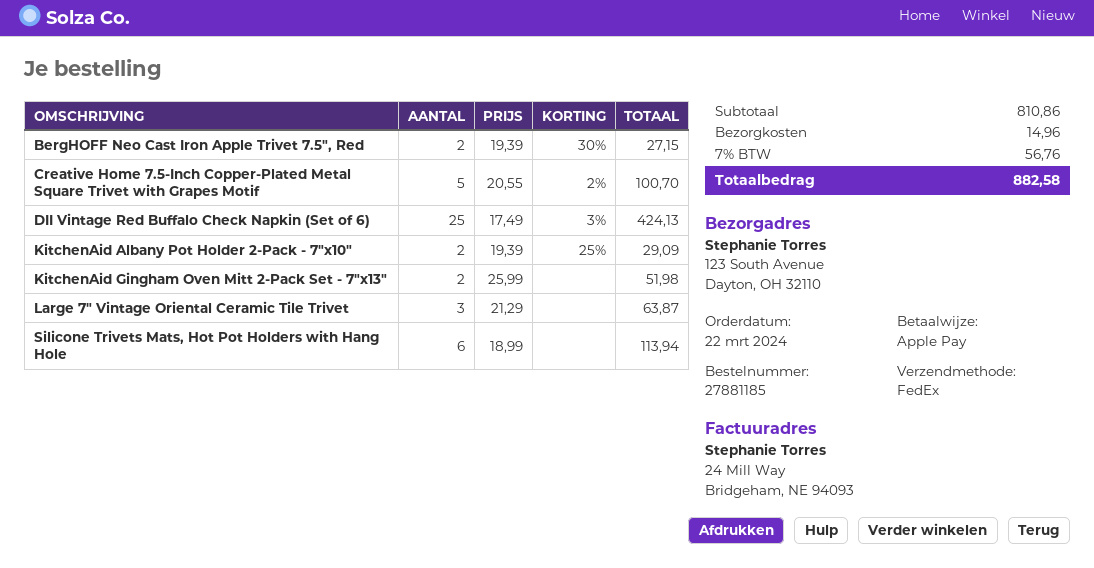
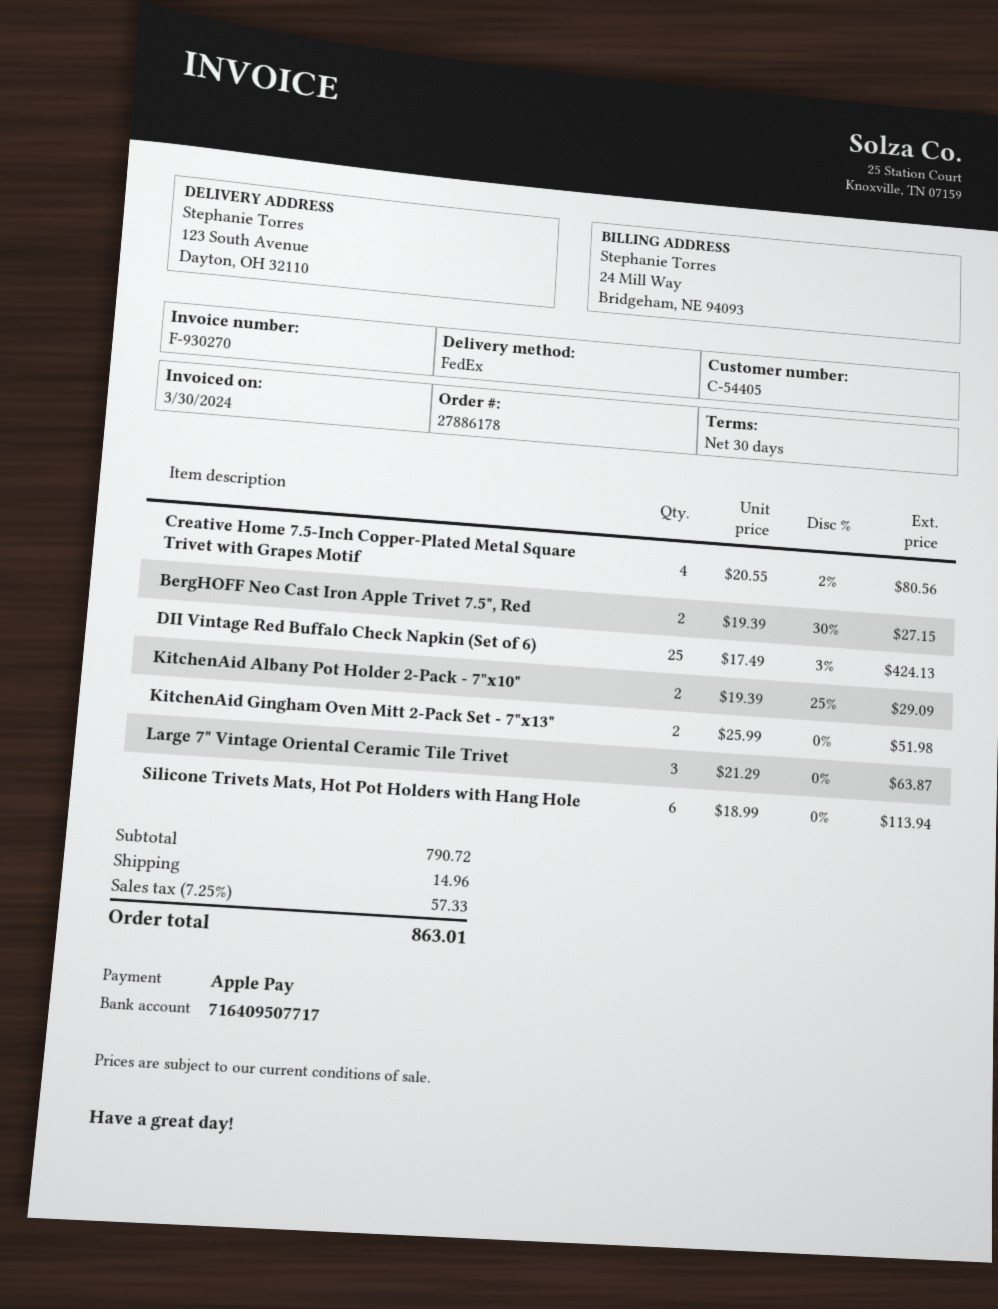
order number: 27881185 -> 27886178
Creative Home 7.5-Inch Copper-Plated Metal Square Trivet with Grapes Motif: 5 x 20.55 - 2% = 100.70 -> 4 x 20.55 - 2% = 80.56
subtotal: 810.86 -> 790.72
tax: 7% = 56.76 -> 7.25% = 57.33
total: 882.58 -> 863.01

